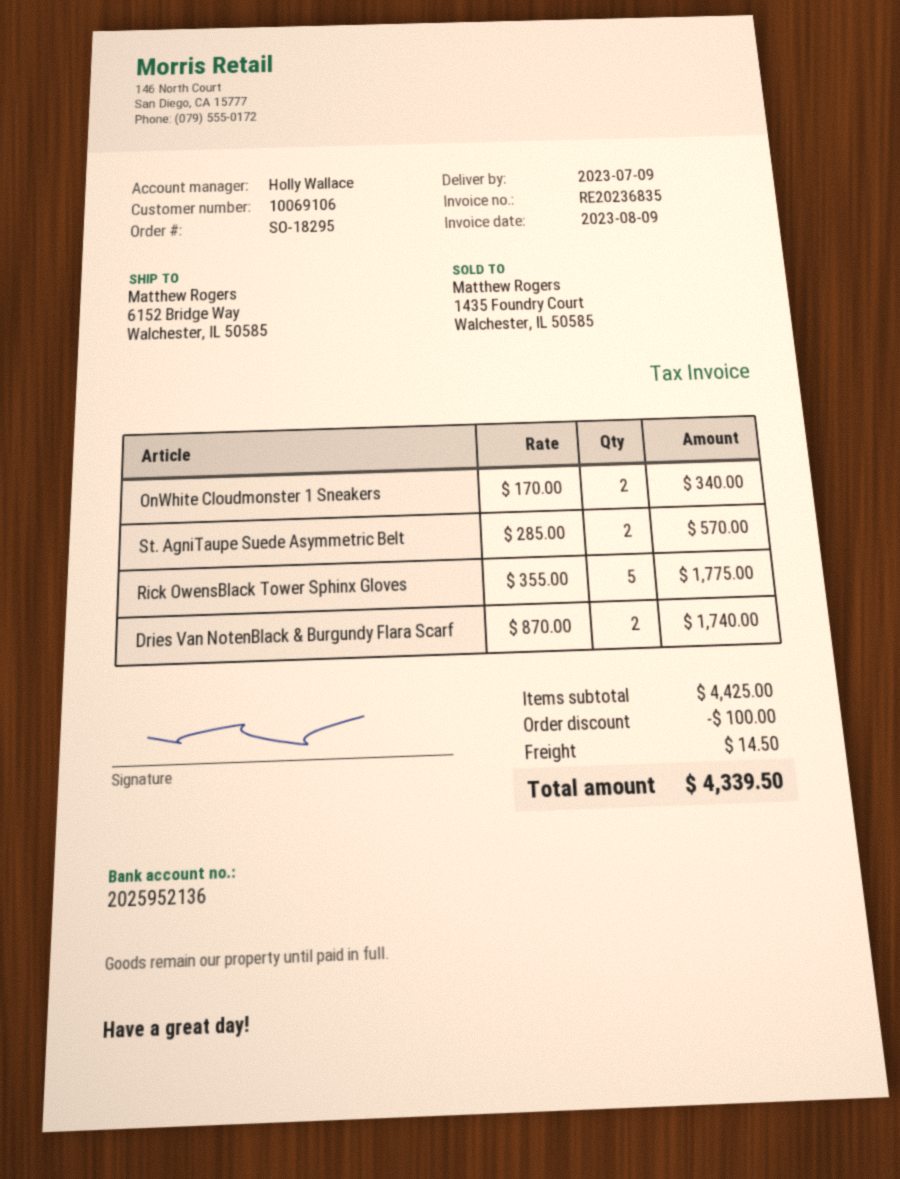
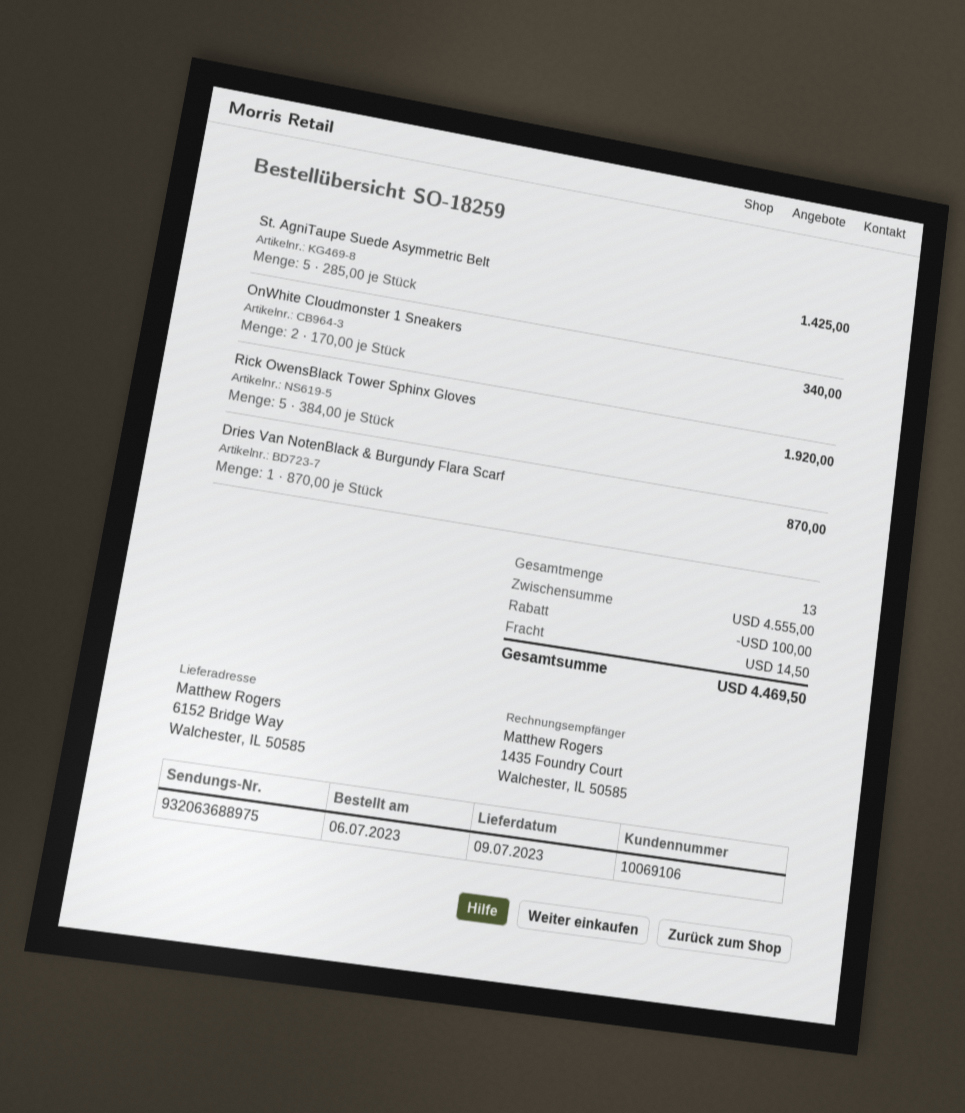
order number: SO-18295 -> SO-18259
St. AgniTaupe Suede Asymmetric Belt: 2 x 285.00 = 570.00 -> 5 x 285.00 = 1425.00
Rick OwensBlack Tower Sphinx Gloves: 5 x 355.00 = 1775.00 -> 5 x 384.00 = 1920.00
Dries Van NotenBlack & Burgundy Flara Scarf: 2 x 870.00 = 1740.00 -> 1 x 870.00 = 870.00
subtotal: 4425.00 -> 4555.00
total: 4339.50 -> 4469.50

